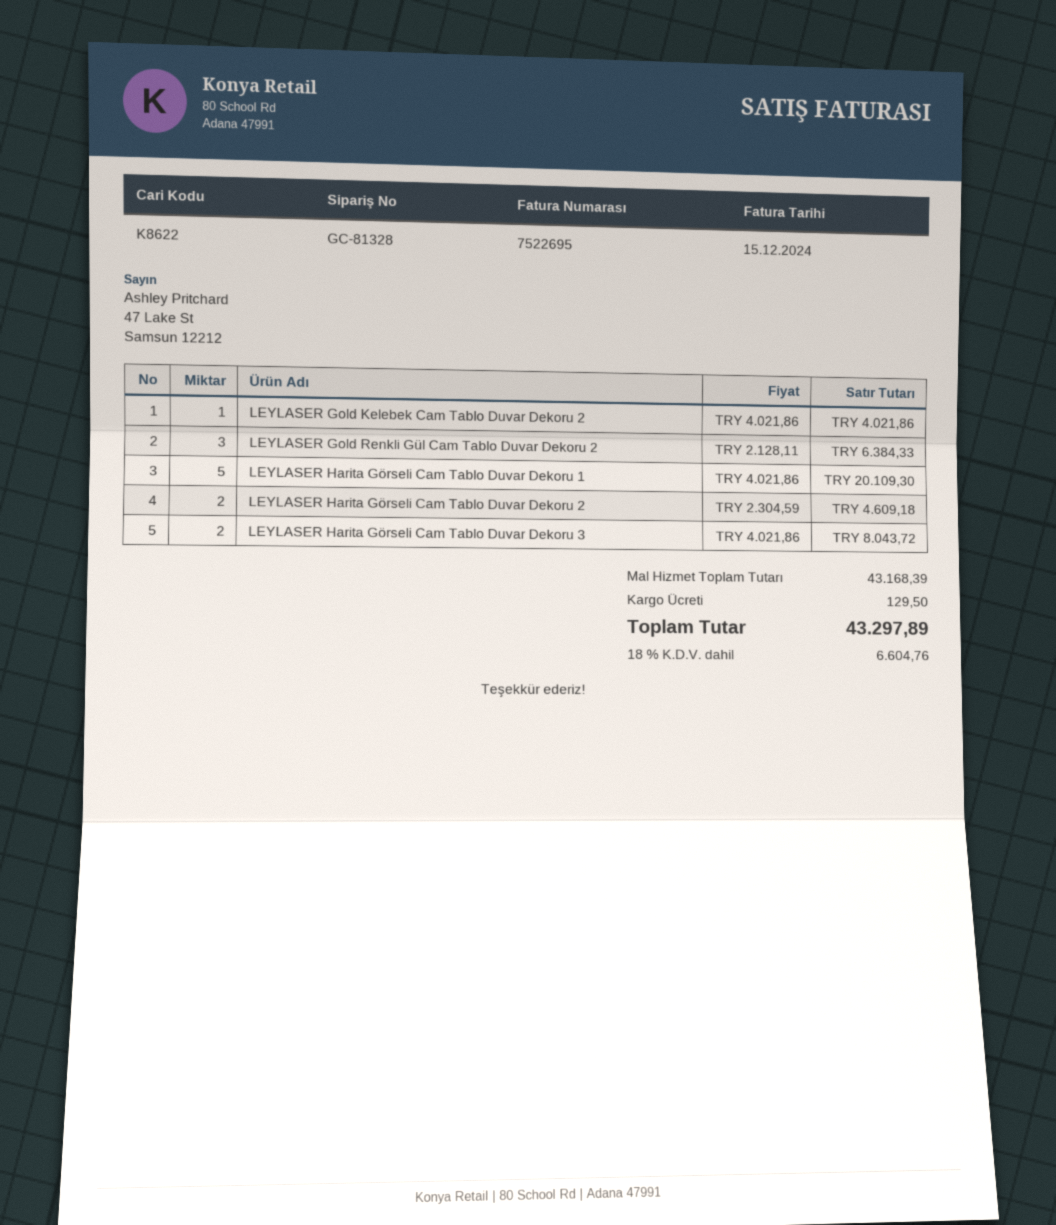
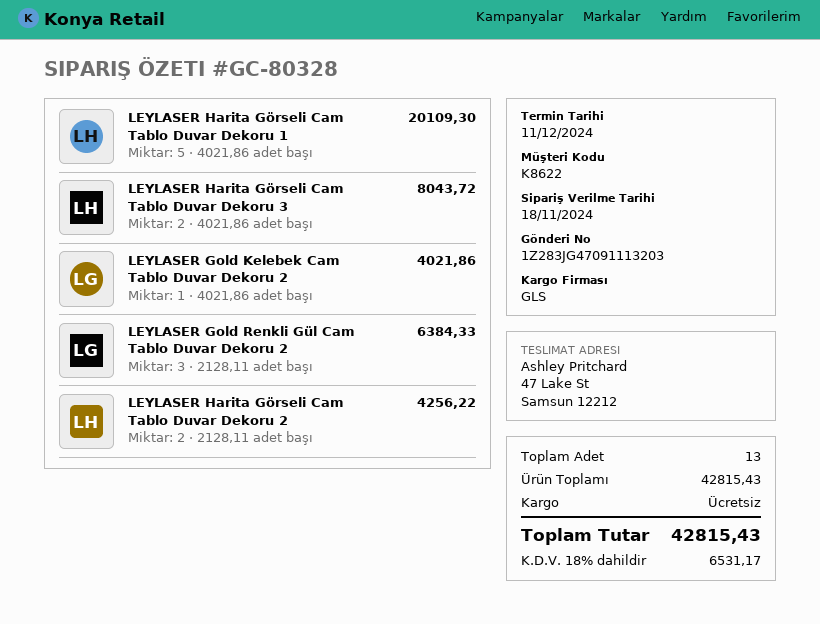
order number: GC-81328 -> GC-80328
LEYLASER Harita Görseli Cam Tablo Duvar Dekoru 2: 2 x 2304.59 = 4609.18 -> 2 x 2128.11 = 4256.22
subtotal: 43168.39 -> 42815.43
shipping: 129.50 -> 0.00
tax: 18% = 6604.76 -> 18% = 6531.17
total: 43297.89 -> 42815.43

